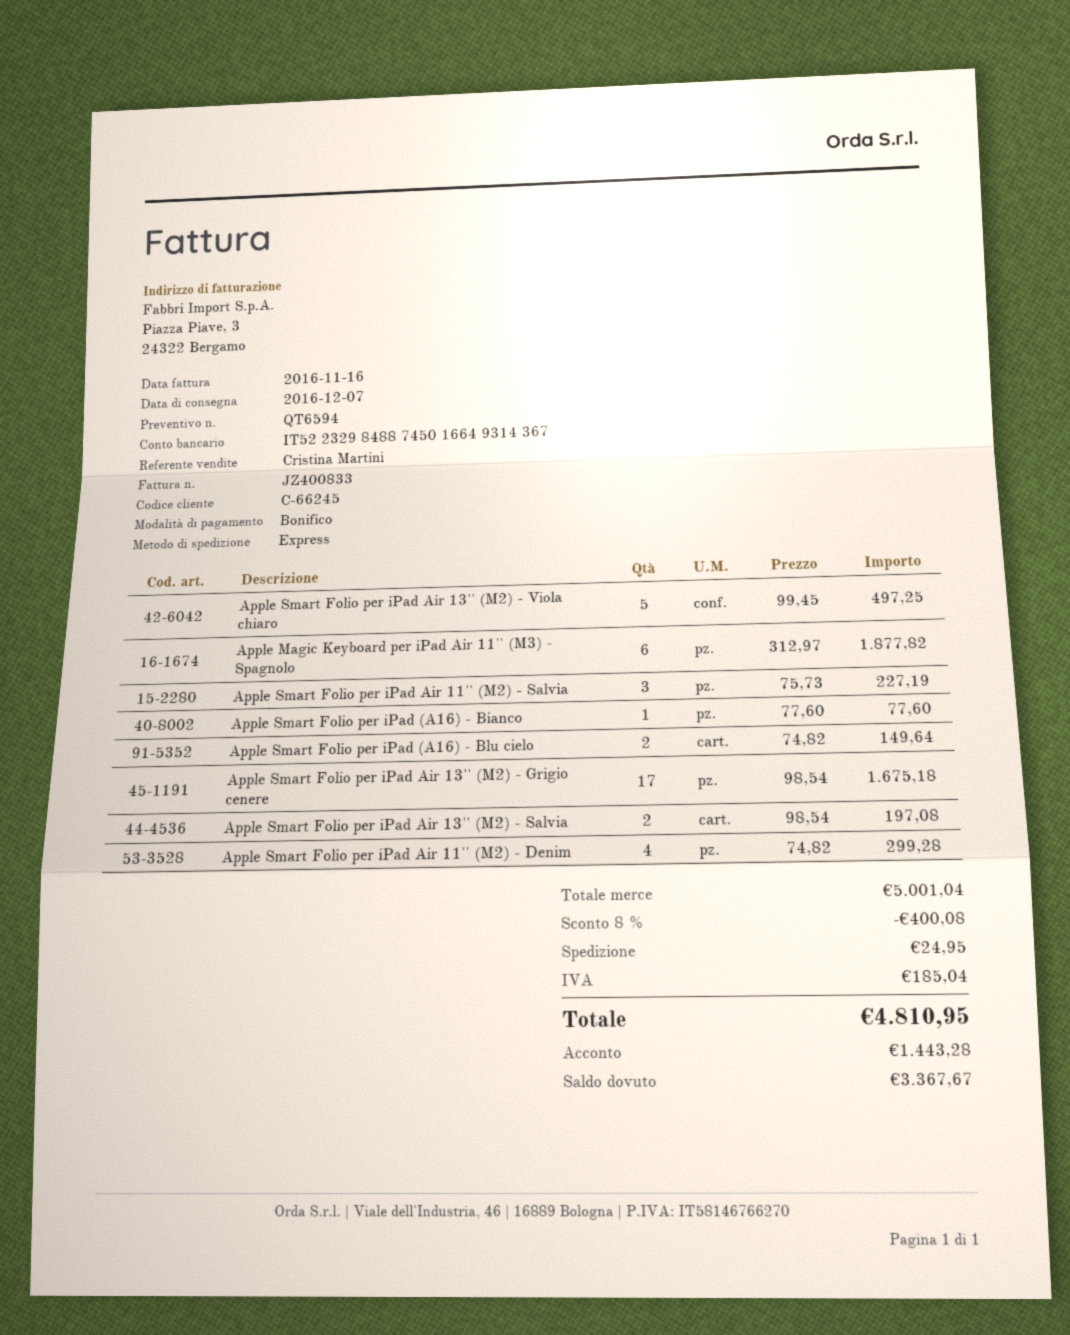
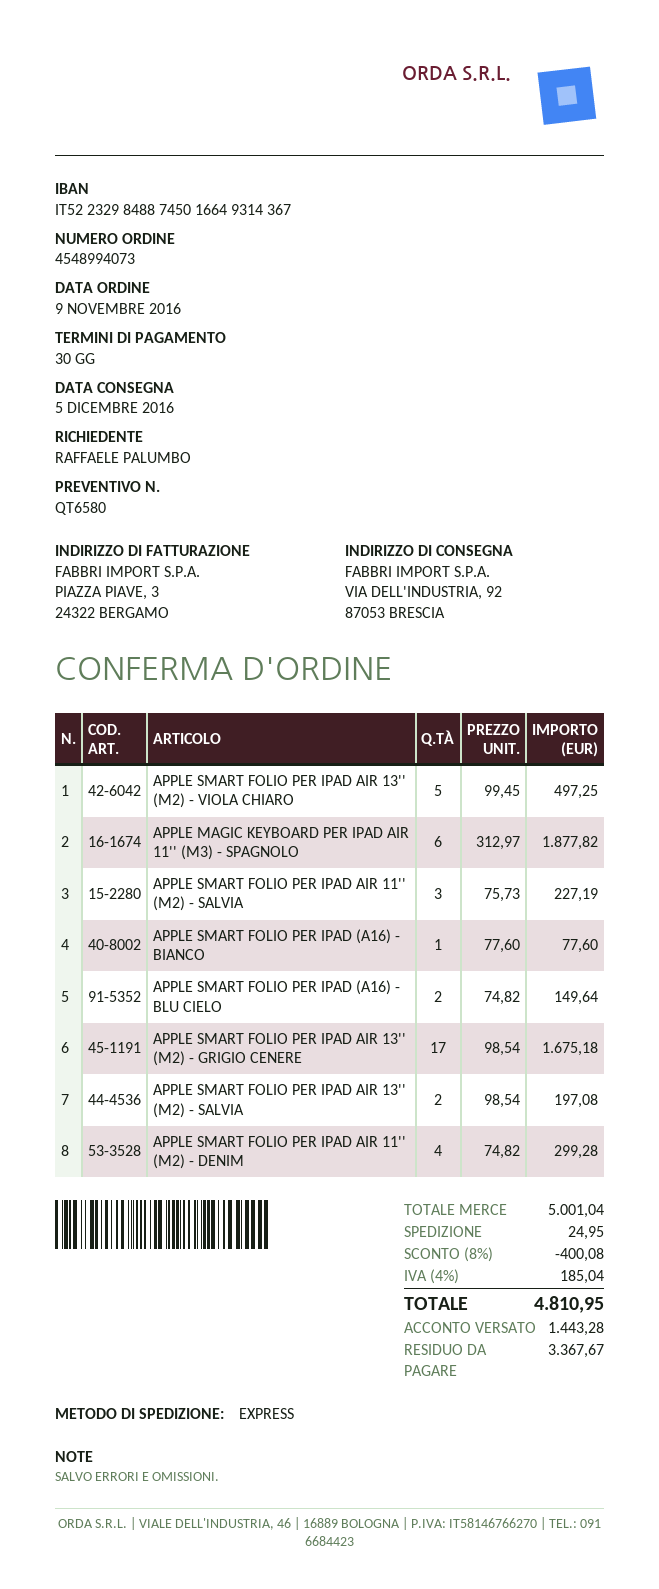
quote number: QT6594 -> QT6580
delivery date: 2016-12-07 -> 2016-12-05

